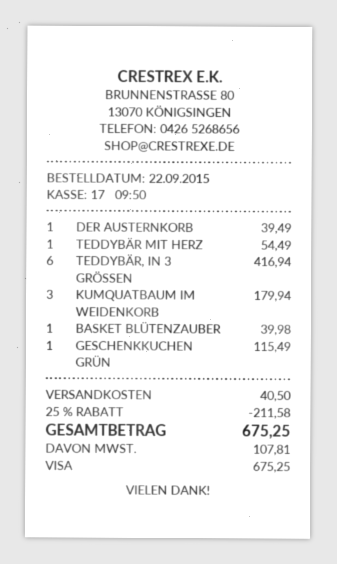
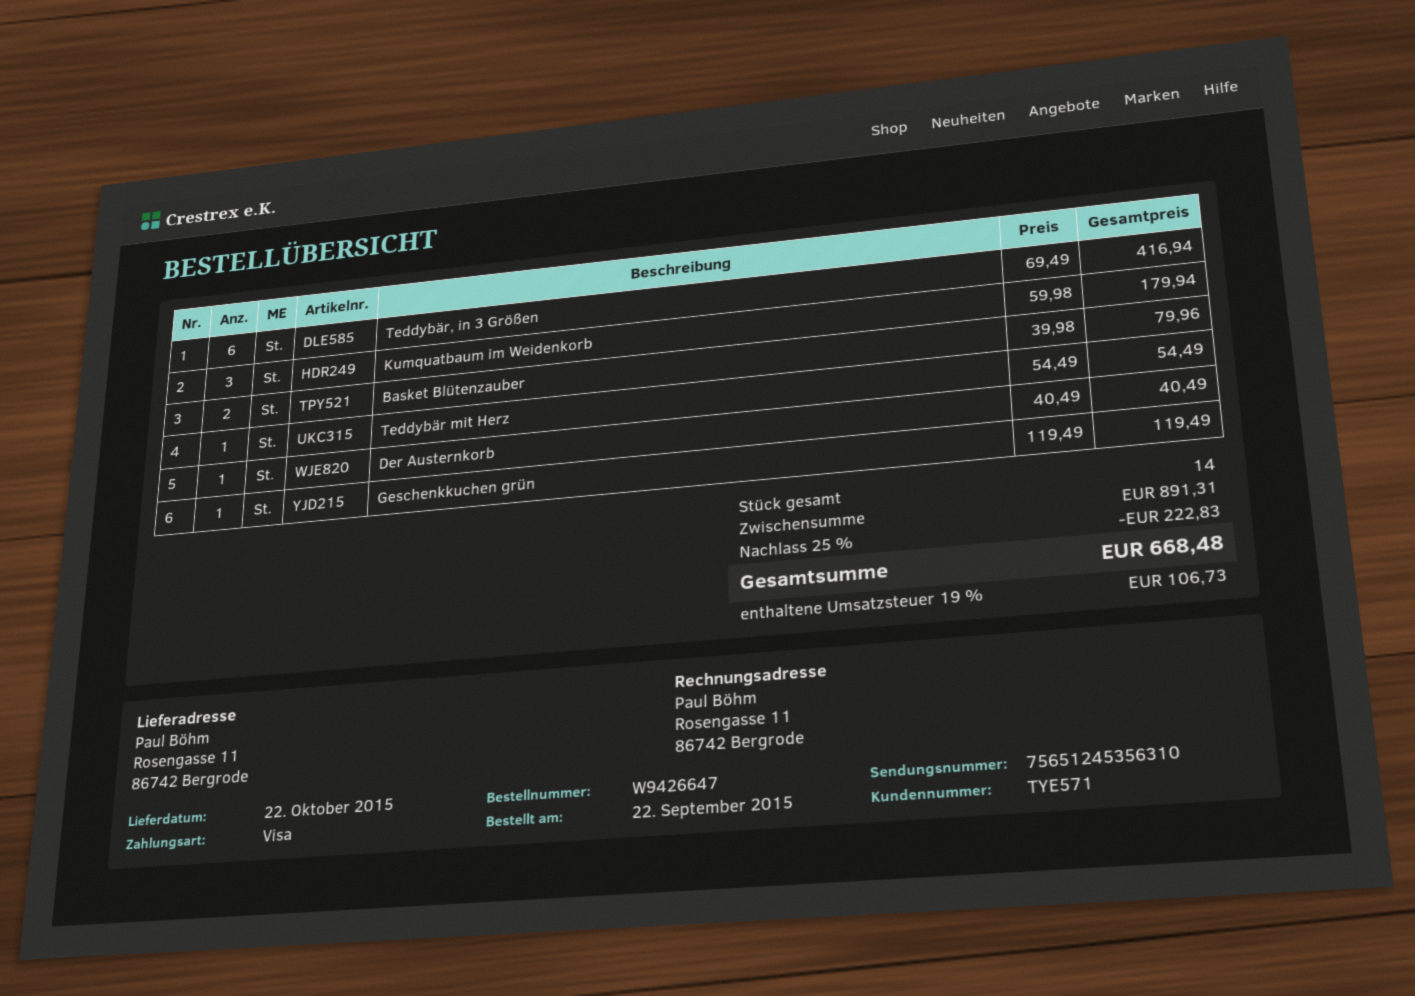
DER AUSTERNKORB: 1 for 39.49 -> 1 for 40.49
BASKET BLÜTENZAUBER: 1 for 39.98 -> 2 for 79.96
GESCHENKKUCHEN GRÜN: 1 for 115.49 -> 1 for 119.49
discount: 25% = 211.58 -> 25% = 222.83
shipping: 40.50 -> none
tax: 107.81 -> 106.73
total: 675.25 -> 668.48

